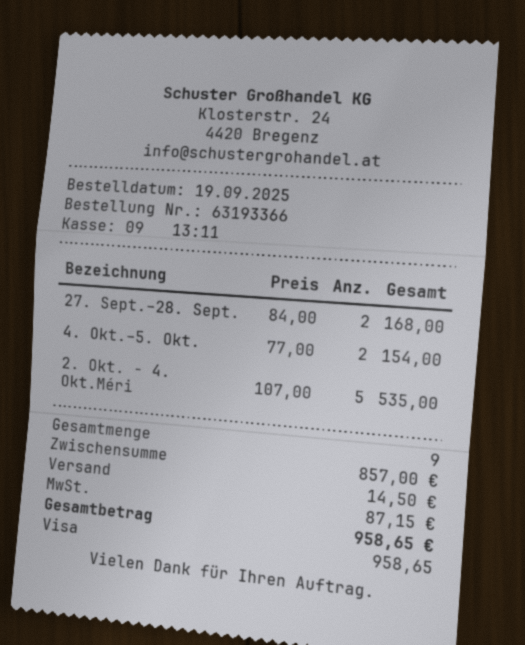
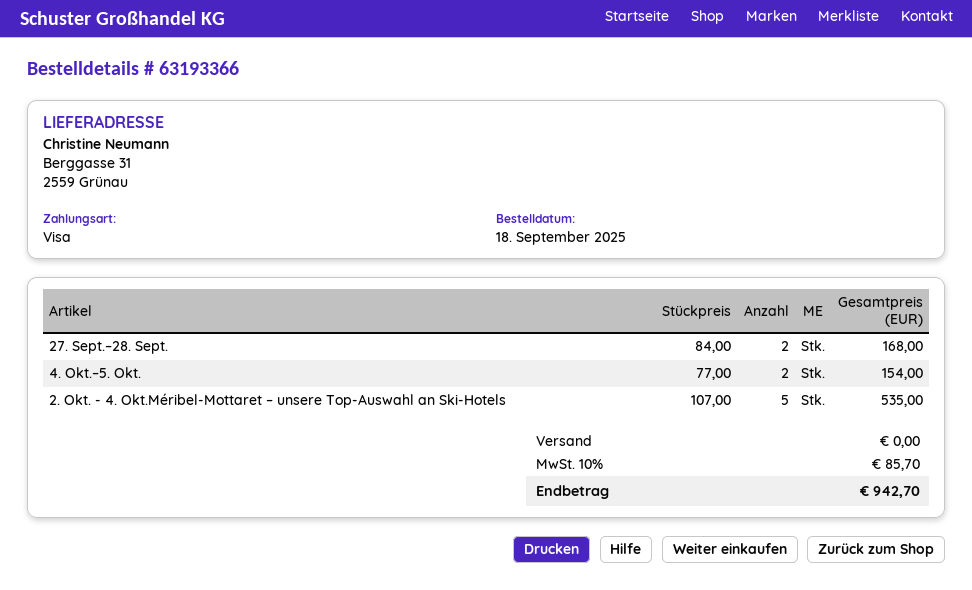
order date: 2025-09-19 -> 2025-09-18
shipping: 14.50 -> 0.00
tax: 87.15 -> 85.70
total: 958.65 -> 942.70

